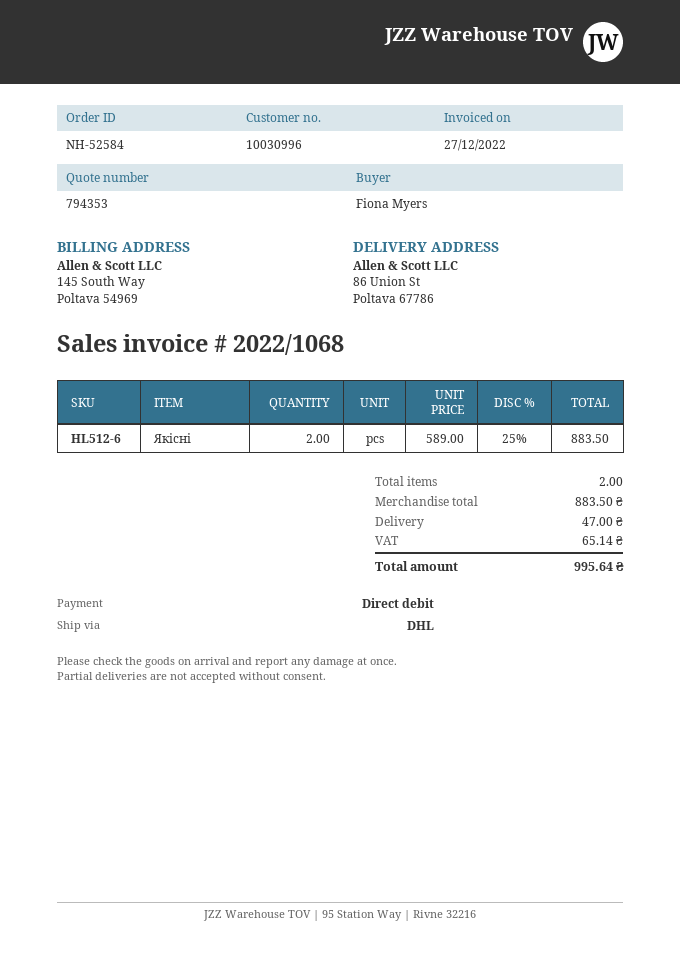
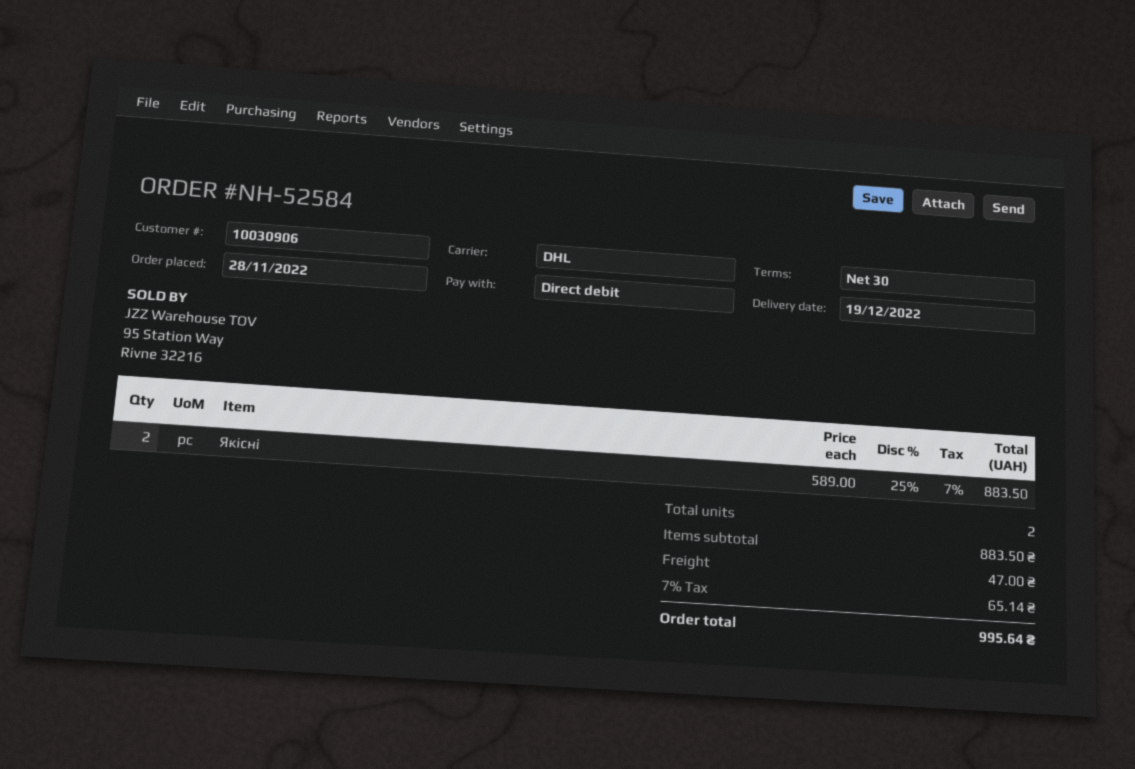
customer number: 10030996 -> 10030906

